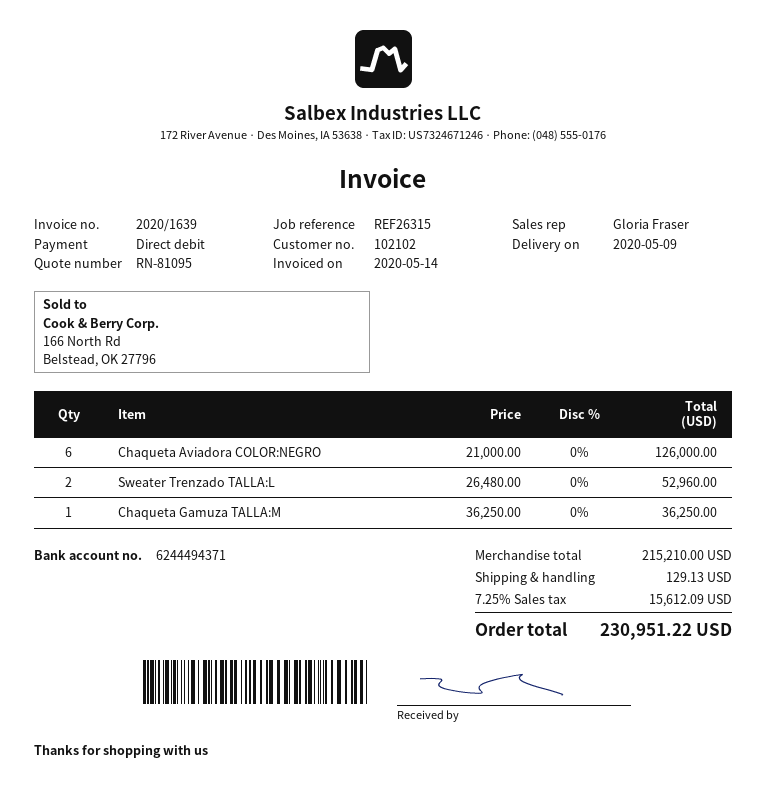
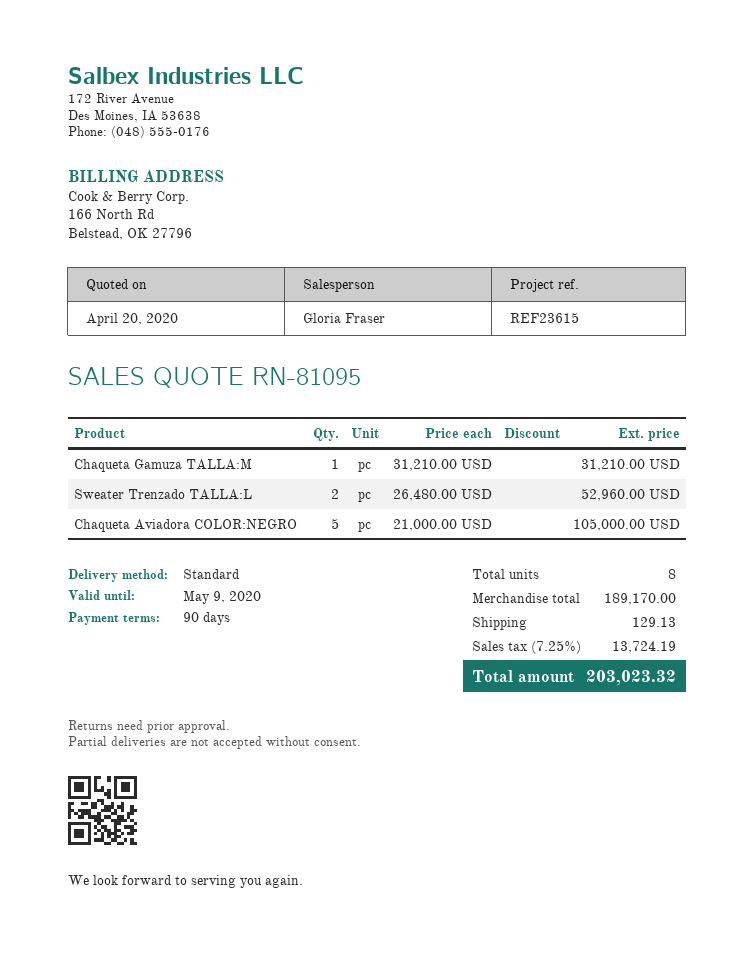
reference: REF26315 -> REF23615
Chaqueta Aviadora COLOR:NEGRO: 6 x 21000.00 = 126000.00 -> 5 x 21000.00 = 105000.00
Chaqueta Gamuza TALLA:M: 1 x 36250.00 = 36250.00 -> 1 x 31210.00 = 31210.00
subtotal: 215210.00 -> 189170.00
tax: 7.25% = 15612.09 -> 7.25% = 13724.19
total: 230951.22 -> 203023.32

